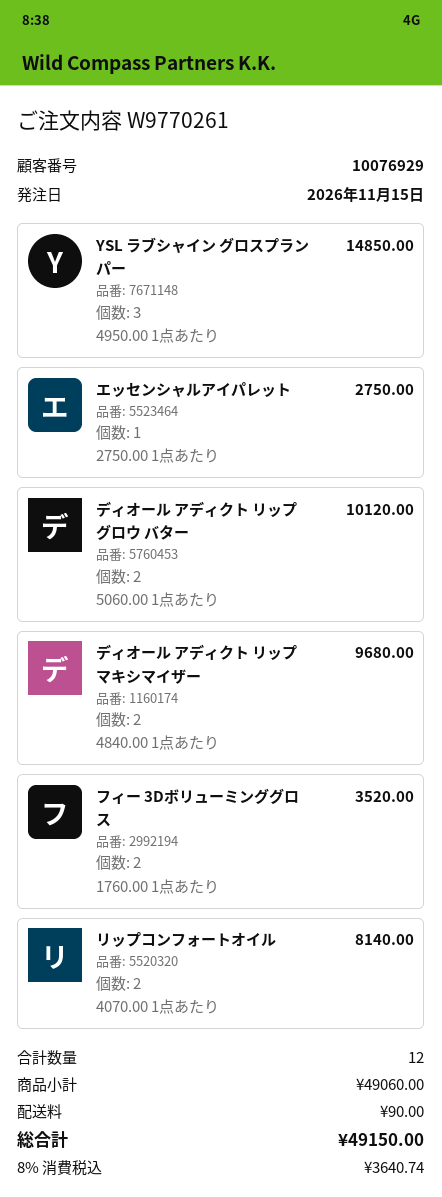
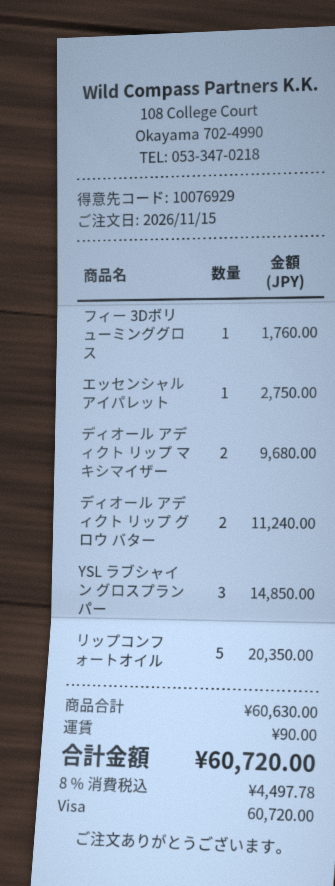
ディオール アディクト リップ グロウ バター: 2 for 10120.00 -> 2 for 11240.00
フィー 3Dボリューミンググロス: 2 for 3520.00 -> 1 for 1760.00
リップコンフォートオイル: 2 for 8140.00 -> 5 for 20350.00
subtotal: 49060.00 -> 60630.00
tax: 8% = 3640.74 -> 8% = 4497.78
total: 49150.00 -> 60720.00

